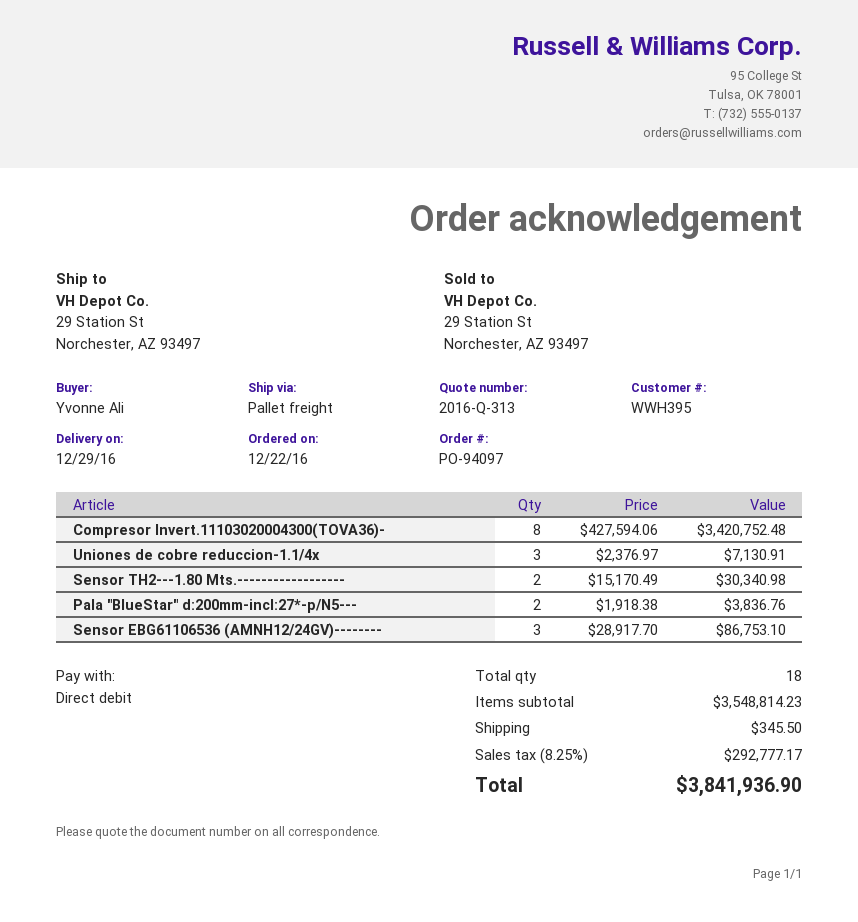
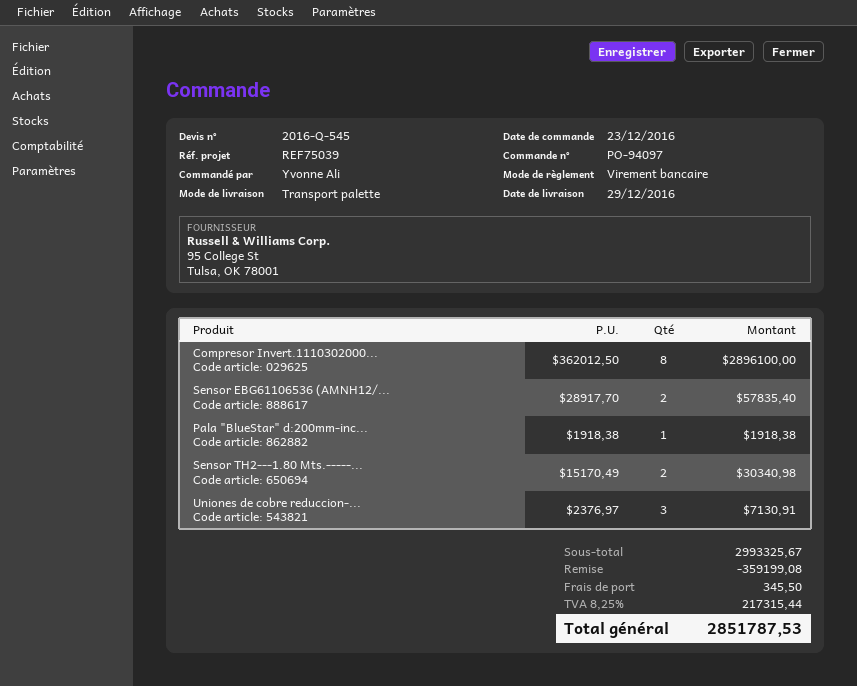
quote number: 2016-Q-313 -> 2016-Q-545
order date: 2016-12-22 -> 2016-12-23
payment method: direct debit -> bank transfer
Compresor Invert.11103020004300(TOVA36)-: 8 x 427594.06 = 3420752.48 -> 8 x 362012.50 = 2896100.00
Pala "BlueStar" d:200mm-incl:27*-p/N5---: 2 x 1918.38 = 3836.76 -> 1 x 1918.38 = 1918.38
Sensor EBG61106536 (AMNH12/24GV)--------: 3 x 28917.70 = 86753.10 -> 2 x 28917.70 = 57835.40
subtotal: 3548814.23 -> 2993325.67
discount: none -> 359199.08
tax: 8.25% = 292777.17 -> 8.25% = 217315.44
total: 3841936.90 -> 2851787.53

